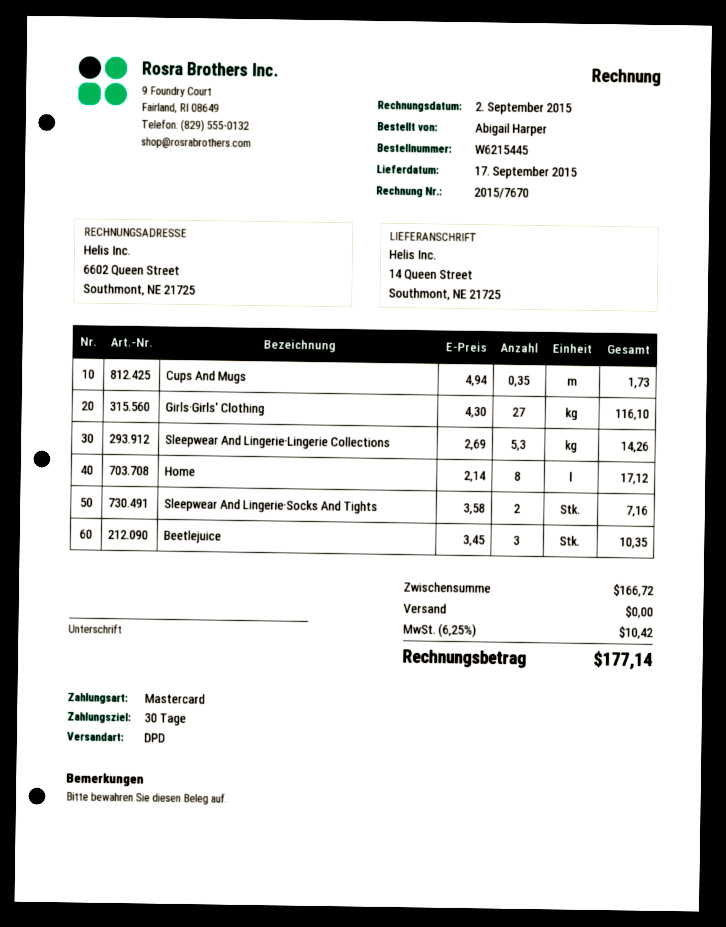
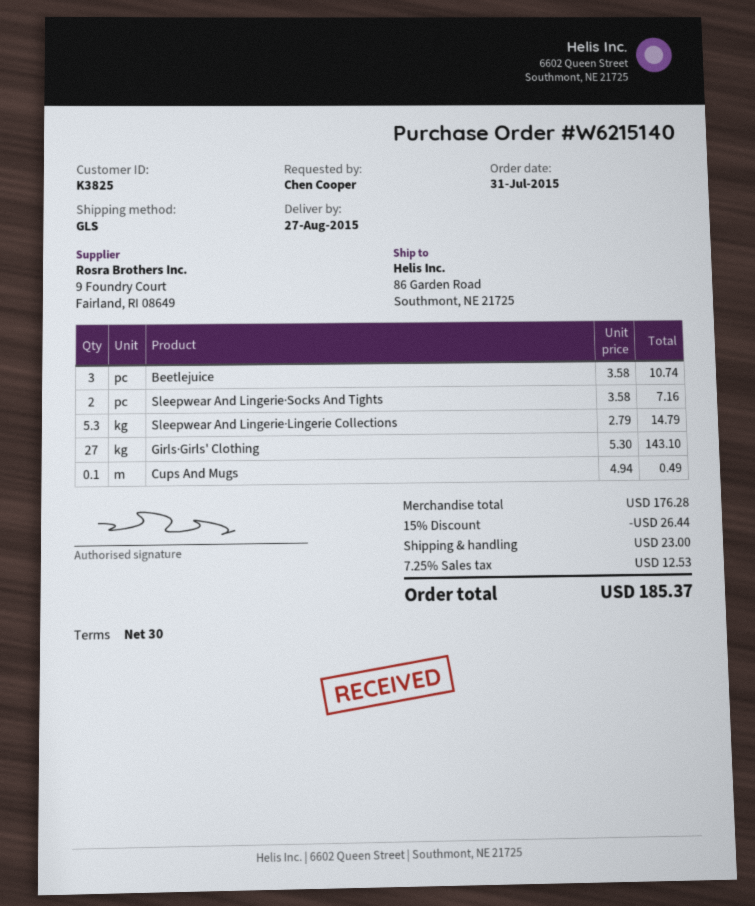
order number: W6215445 -> W6215140
delivery date: 2015-09-17 -> 2015-08-27
ordered by: Abigail Harper -> Chen Cooper
shipping method: DPD -> GLS
ship to: 14 Queen Street, Southmont, NE 21725 -> 86 Garden Road, Southmont, NE 21725
Cups And Mugs: 0.35 x 4.94 = 1.73 -> 0.1 x 4.94 = 0.49
Girls·Girls' Clothing: 27 x 4.30 = 116.10 -> 27 x 5.30 = 143.10
Sleepwear And Lingerie·Lingerie Collections: 5.3 x 2.69 = 14.26 -> 5.3 x 2.79 = 14.79
Home: 8 x 2.14 = 17.12 -> none
Beetlejuice: 3 x 3.45 = 10.35 -> 3 x 3.58 = 10.74
subtotal: 166.72 -> 176.28
discount: none -> 15% = 26.44
shipping: 0.00 -> 23.00
tax: 6.25% = 10.42 -> 7.25% = 12.53
total: 177.14 -> 185.37

